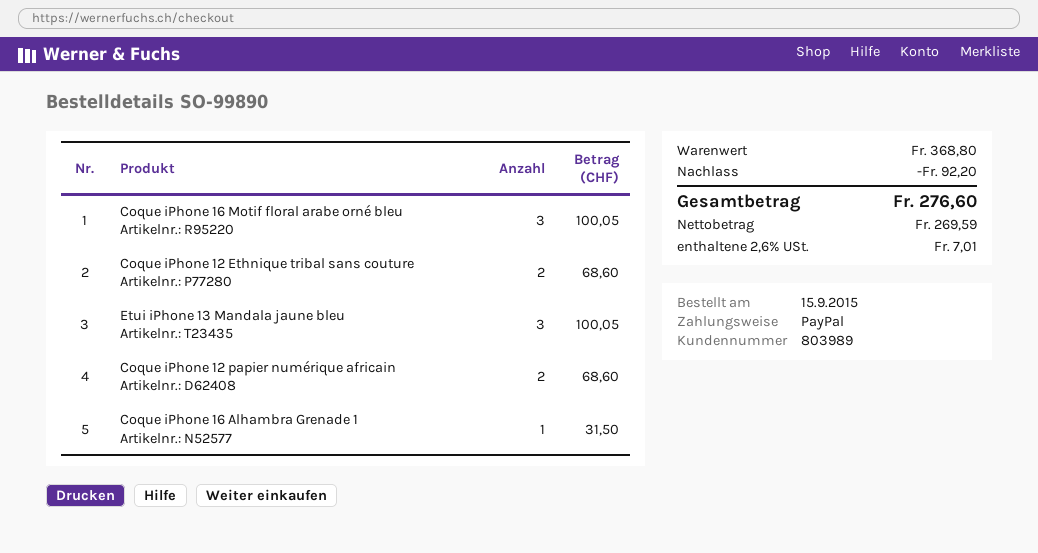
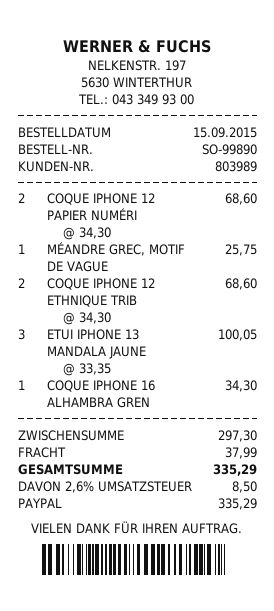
Coque iPhone 16 Motif floral arabe orné bleu: 3 for 100.05 -> none
Coque iPhone 16 Alhambra Grenade 1: 1 for 31.50 -> 1 for 34.30
MÉANDRE GREC, MOTIF DE VAGUE: none -> 1 for 25.75
subtotal: 368.80 -> 297.30
discount: 92.20 -> none
shipping: none -> 37.99
tax: 2.6% = 7.01 -> 2.6% = 8.50
total: 276.60 -> 335.29

